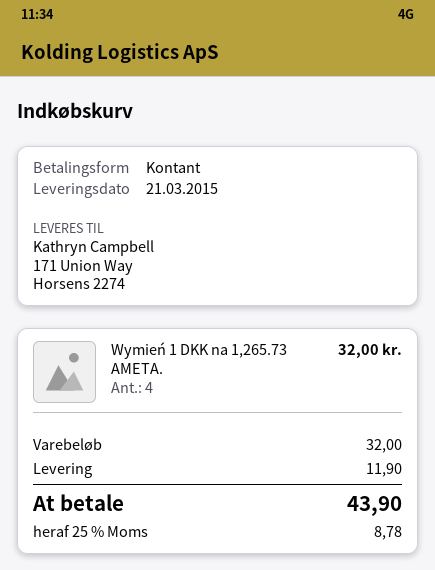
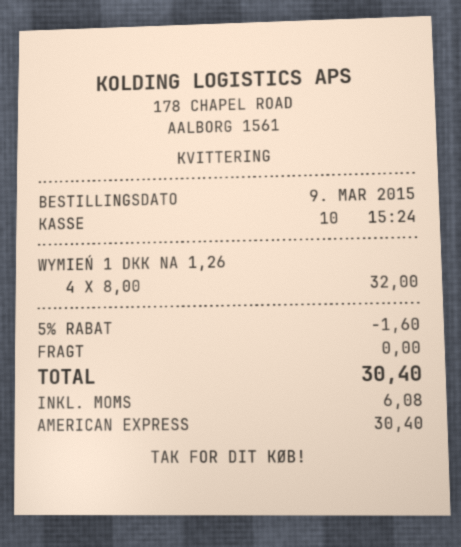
payment method: cash -> American Express
discount: none -> 5% = 1.60
shipping: 11.90 -> 0.00
tax: 8.78 -> 6.08
total: 43.90 -> 30.40

